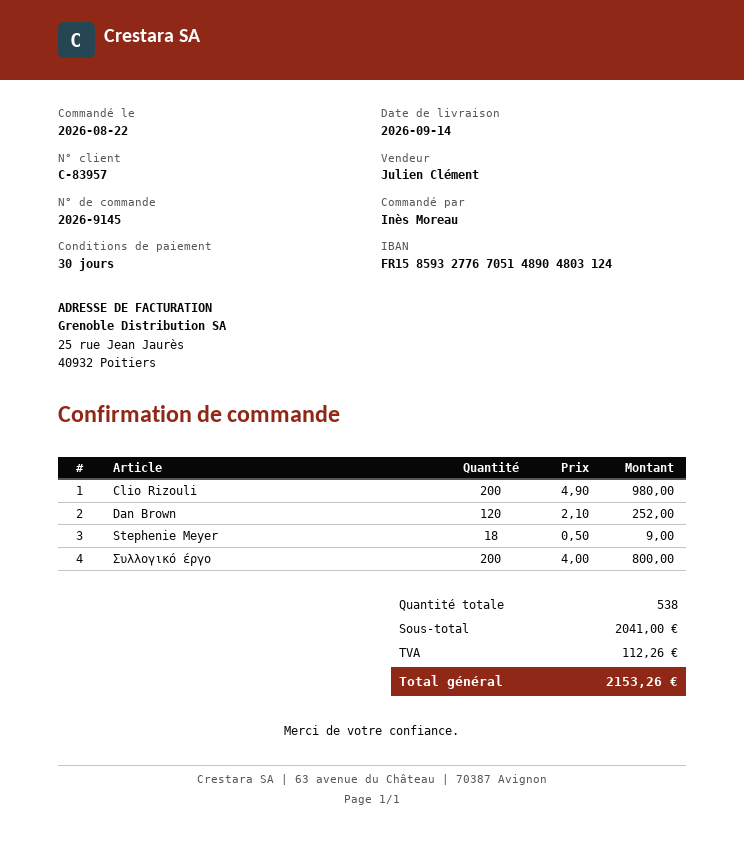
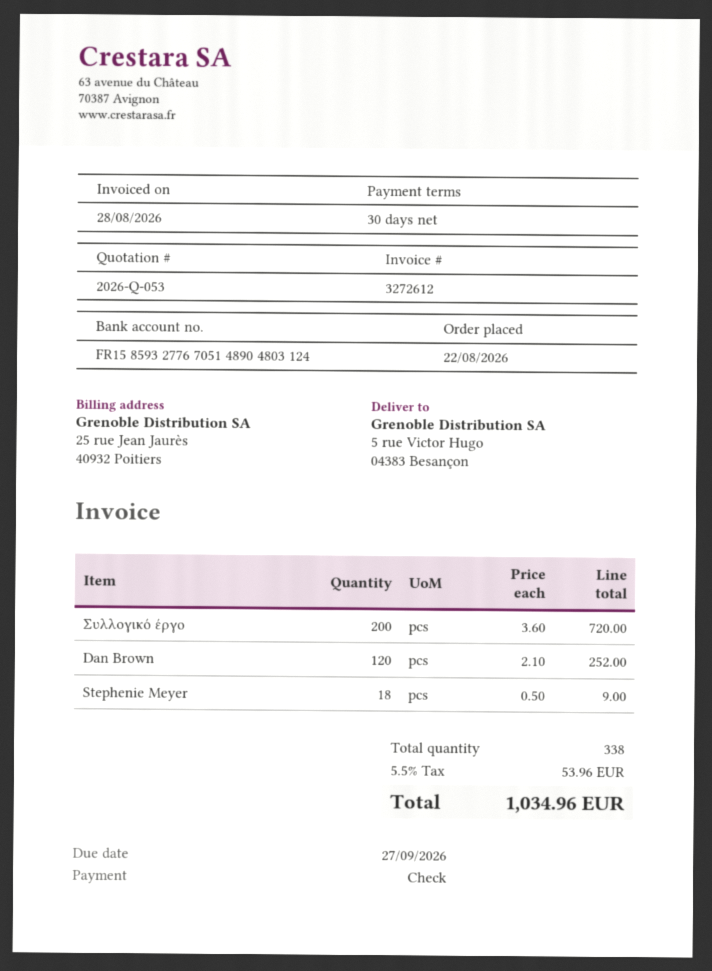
Clio Rizouli: 200 x 4.90 = 980.00 -> none
Συλλογικό έργο: 200 x 4.00 = 800.00 -> 200 x 3.60 = 720.00
total quantity: 538 -> 338
tax: 112.26 -> 53.96
total: 2153.26 -> 1034.96

